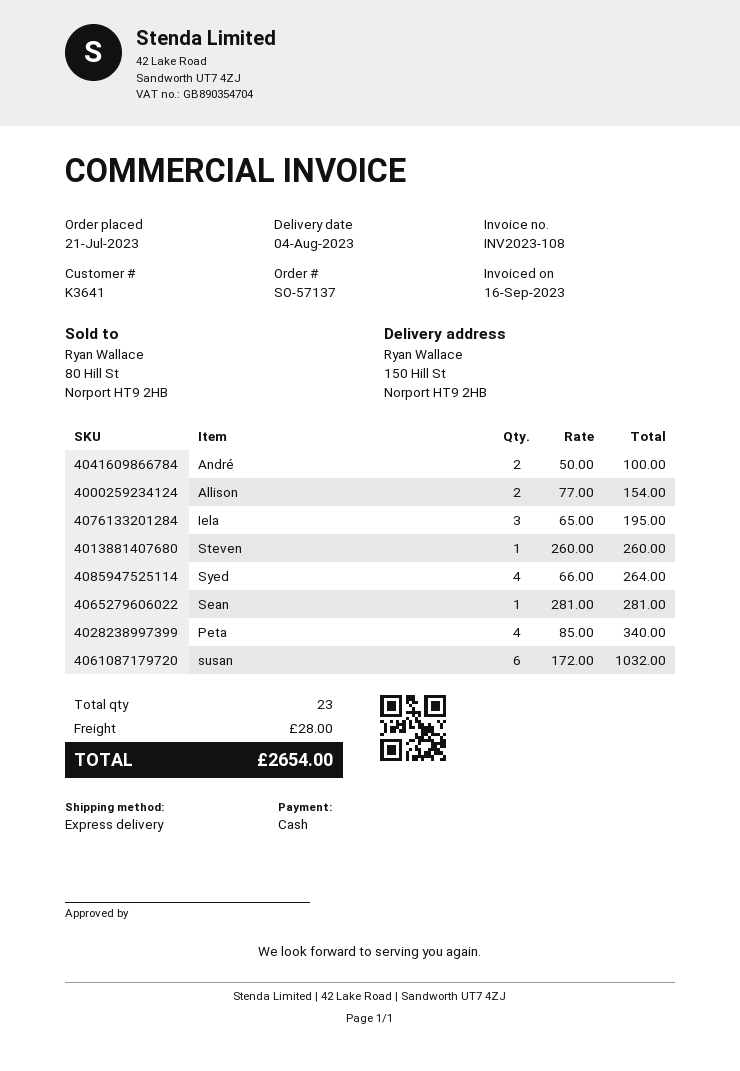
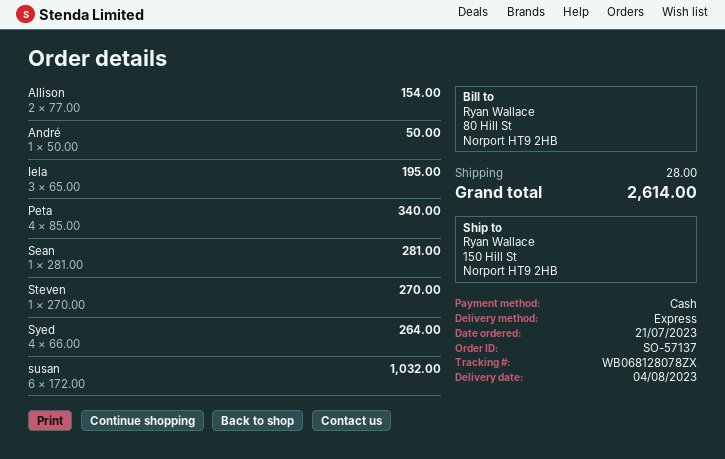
André: 2 x 50.00 = 100.00 -> 1 x 50.00 = 50.00
Steven: 1 x 260.00 = 260.00 -> 1 x 270.00 = 270.00
total: 2654.00 -> 2614.00

